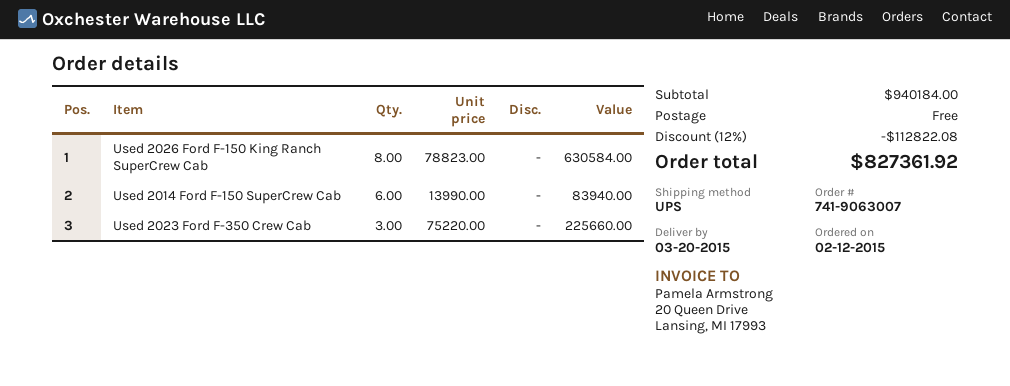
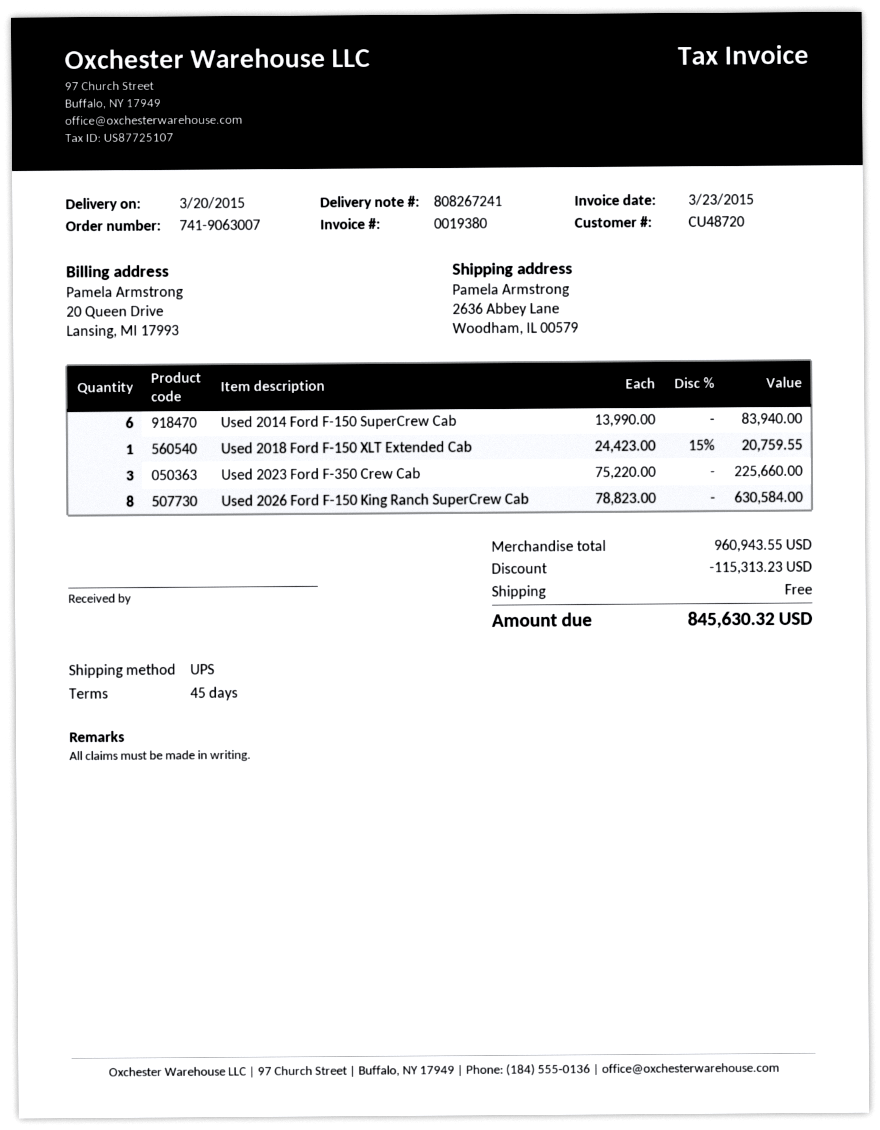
Used 2018 Ford F-150 XLT Extended Cab: none -> 1 x 24423.00 - 15% = 20759.55
subtotal: 940184.00 -> 960943.55
discount: 112822.08 -> 115313.23
total: 827361.92 -> 845630.32

